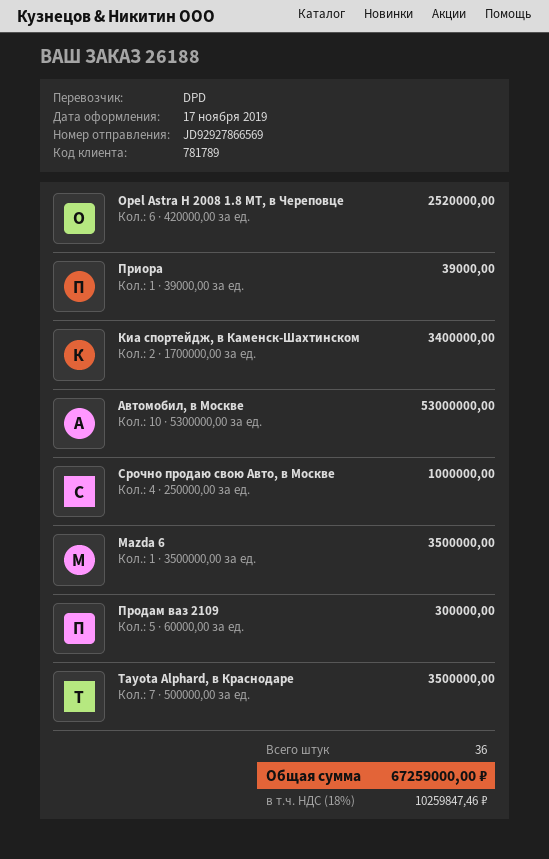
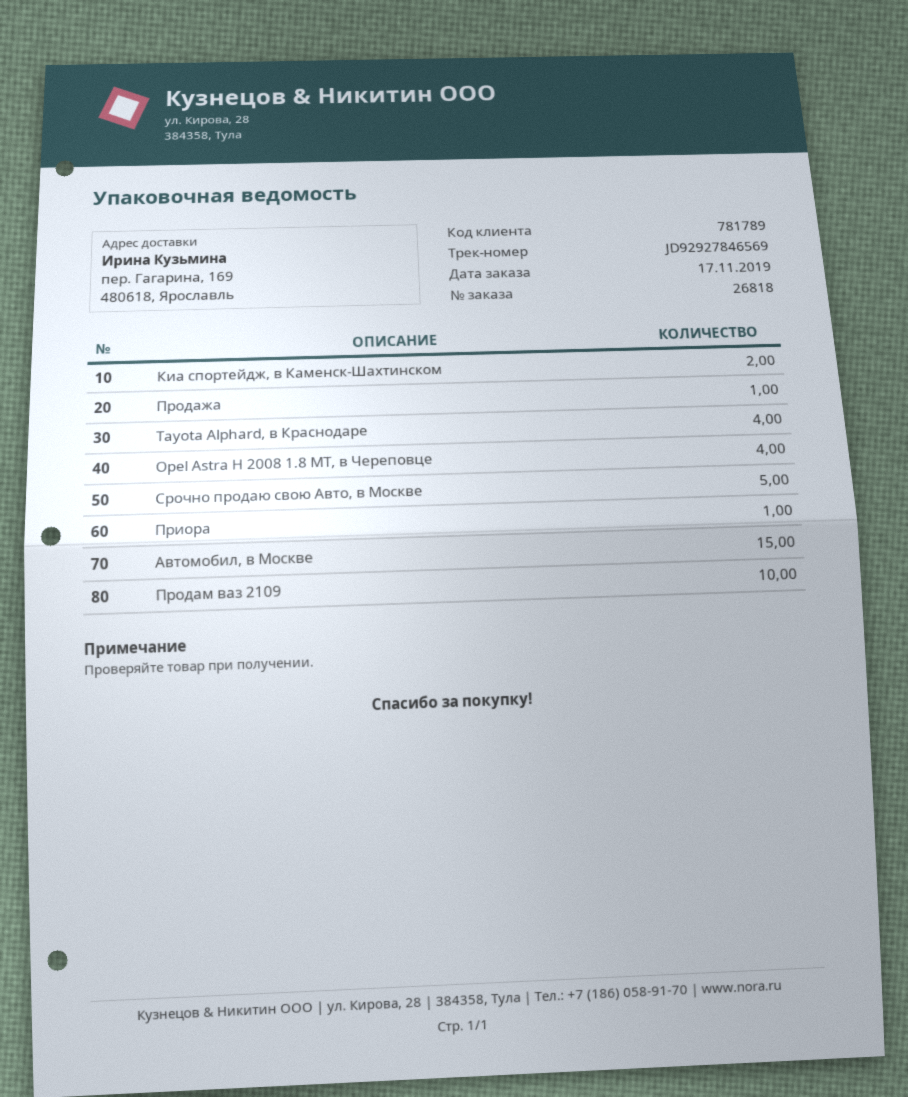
order number: 26188 -> 26818
tracking number: JD92927866569 -> JD92927846569
Opel Astra H 2008 1.8 MT, в Череповце: 6 -> 4
Автомобил, в Москве: 10 -> 15
Срочно продаю свою Авто, в Москве: 4 -> 5
Mazda 6: 1 -> none
Продам ваз 2109: 5 -> 10
Tayota Alphard, в Краснодаре: 7 -> 4
Продажа: none -> 1

